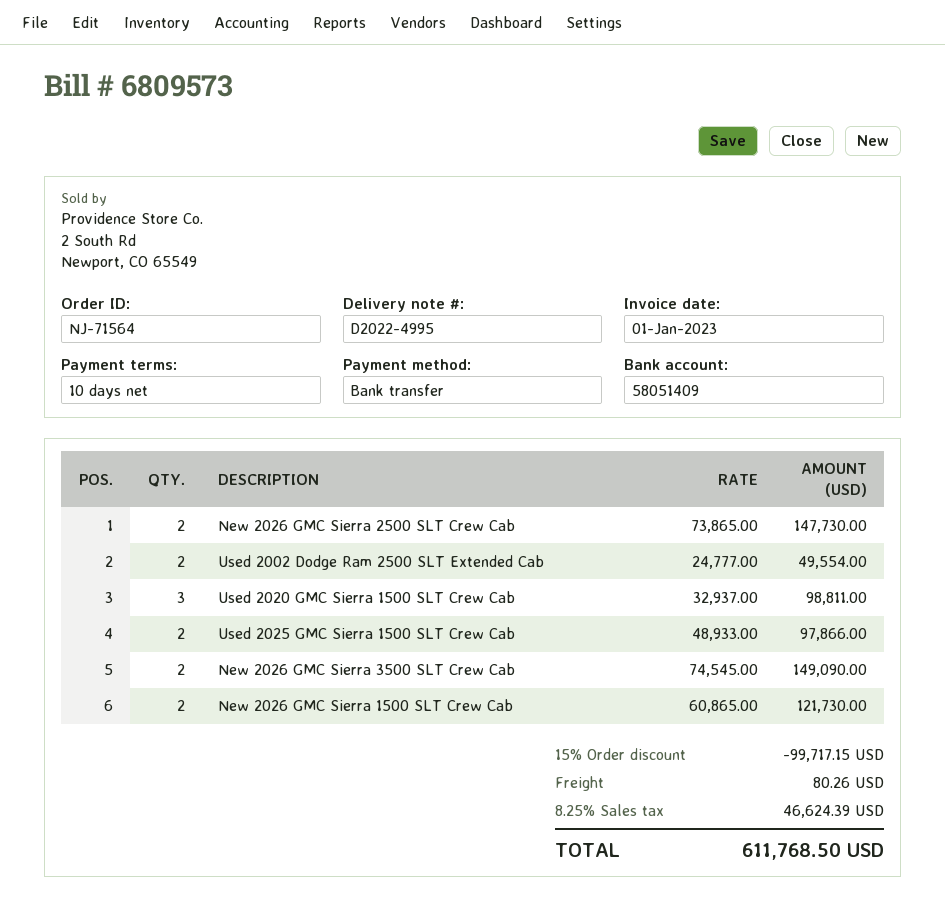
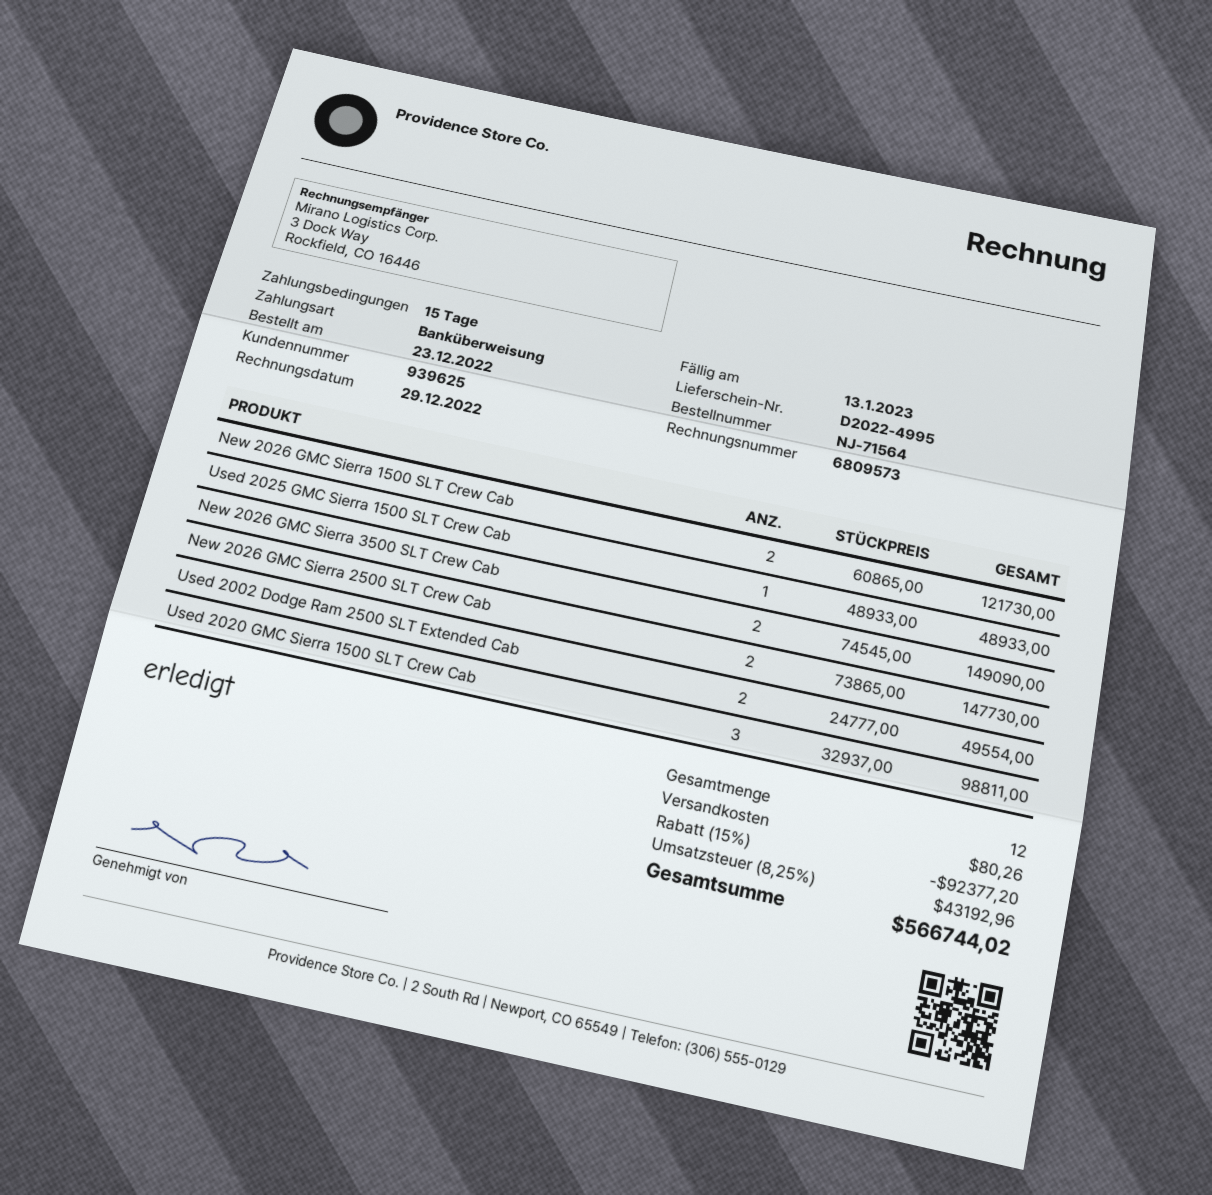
invoice date: 2023-01-01 -> 2022-12-29
payment terms: 10 days -> 15 days
Used 2025 GMC Sierra 1500 SLT Crew Cab: 2 x 48933.00 = 97866.00 -> 1 x 48933.00 = 48933.00
discount: 15% = 99717.15 -> 15% = 92377.20
tax: 8.25% = 46624.39 -> 8.25% = 43192.96
total: 611768.50 -> 566744.02

